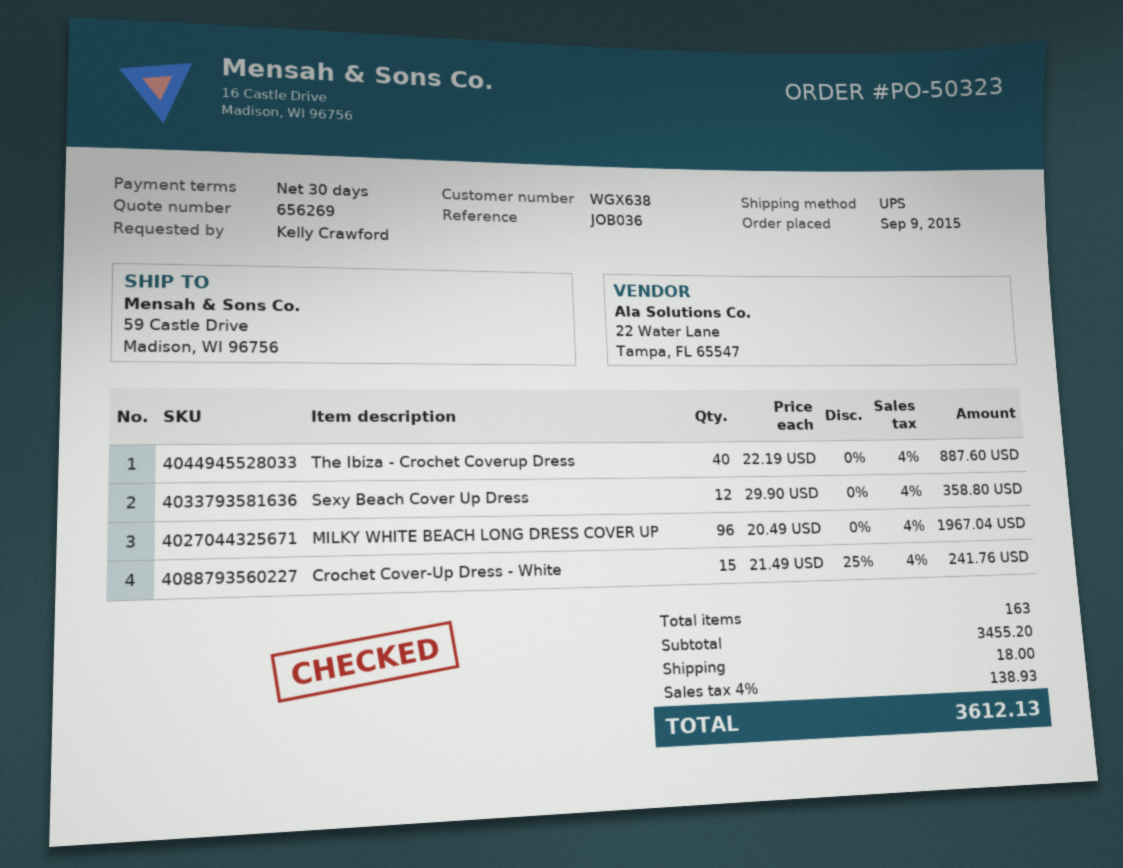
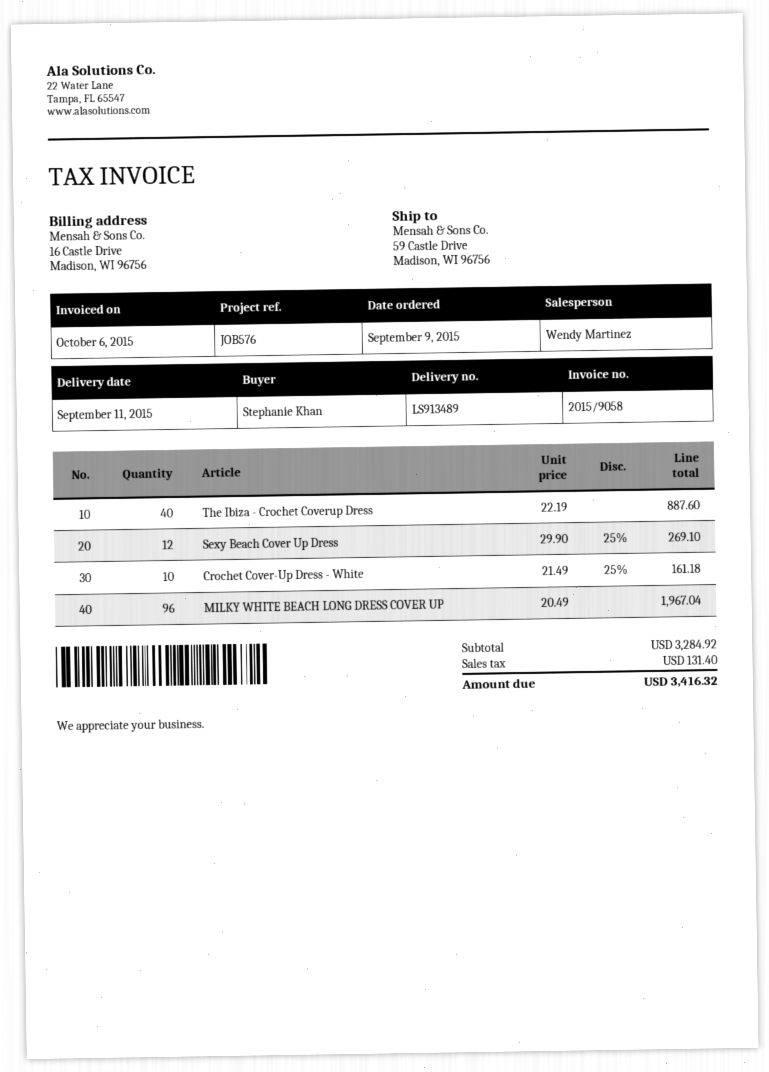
reference: JOB036 -> JOB576
ordered by: Kelly Crawford -> Stephanie Khan
Sexy Beach Cover Up Dress: 12 x 29.90 = 358.80 -> 12 x 29.90 - 25% = 269.10
Crochet Cover-Up Dress - White: 15 x 21.49 - 25% = 241.76 -> 10 x 21.49 - 25% = 161.18
subtotal: 3455.20 -> 3284.92
shipping: 18.00 -> none
tax: 138.93 -> 131.40
total: 3612.13 -> 3416.32

